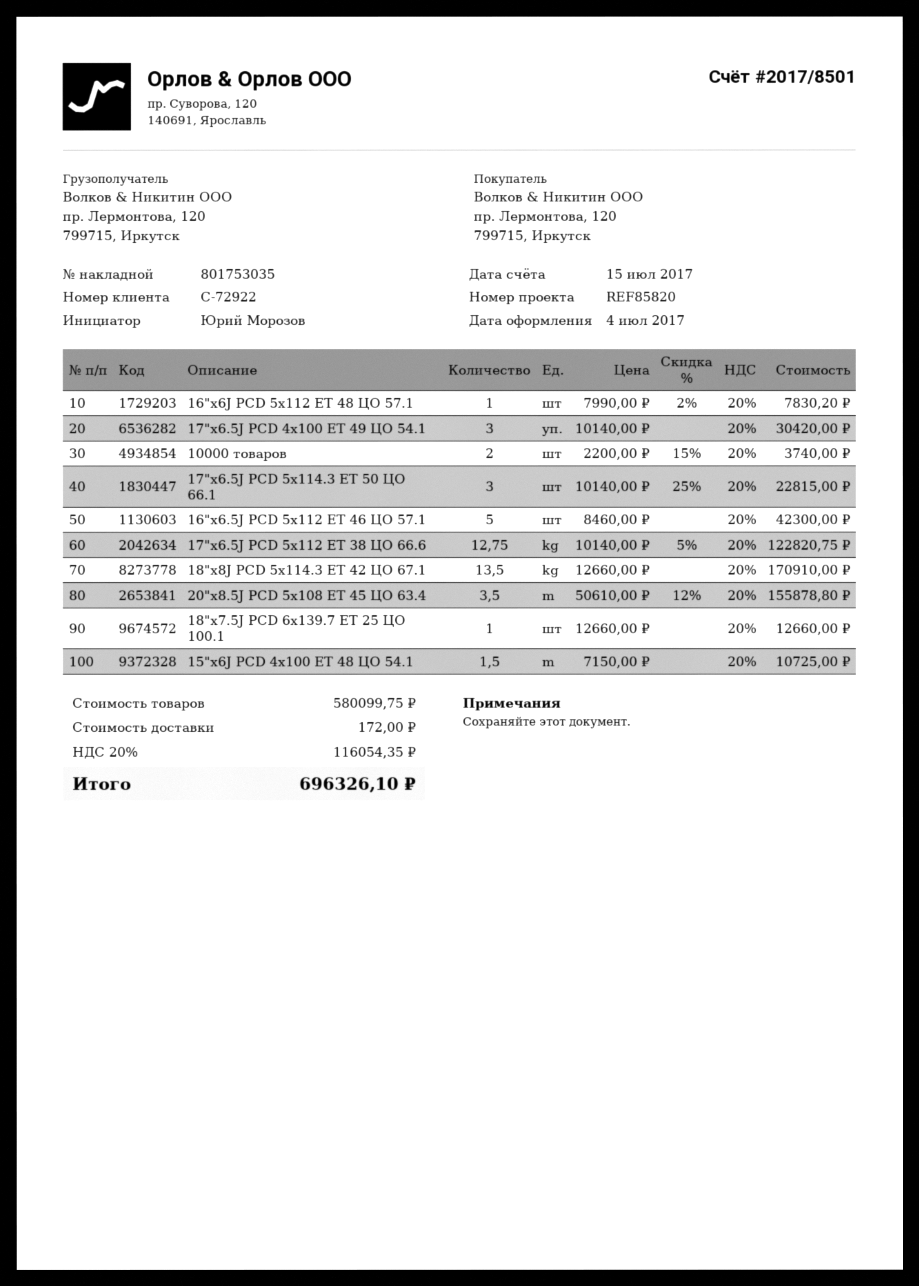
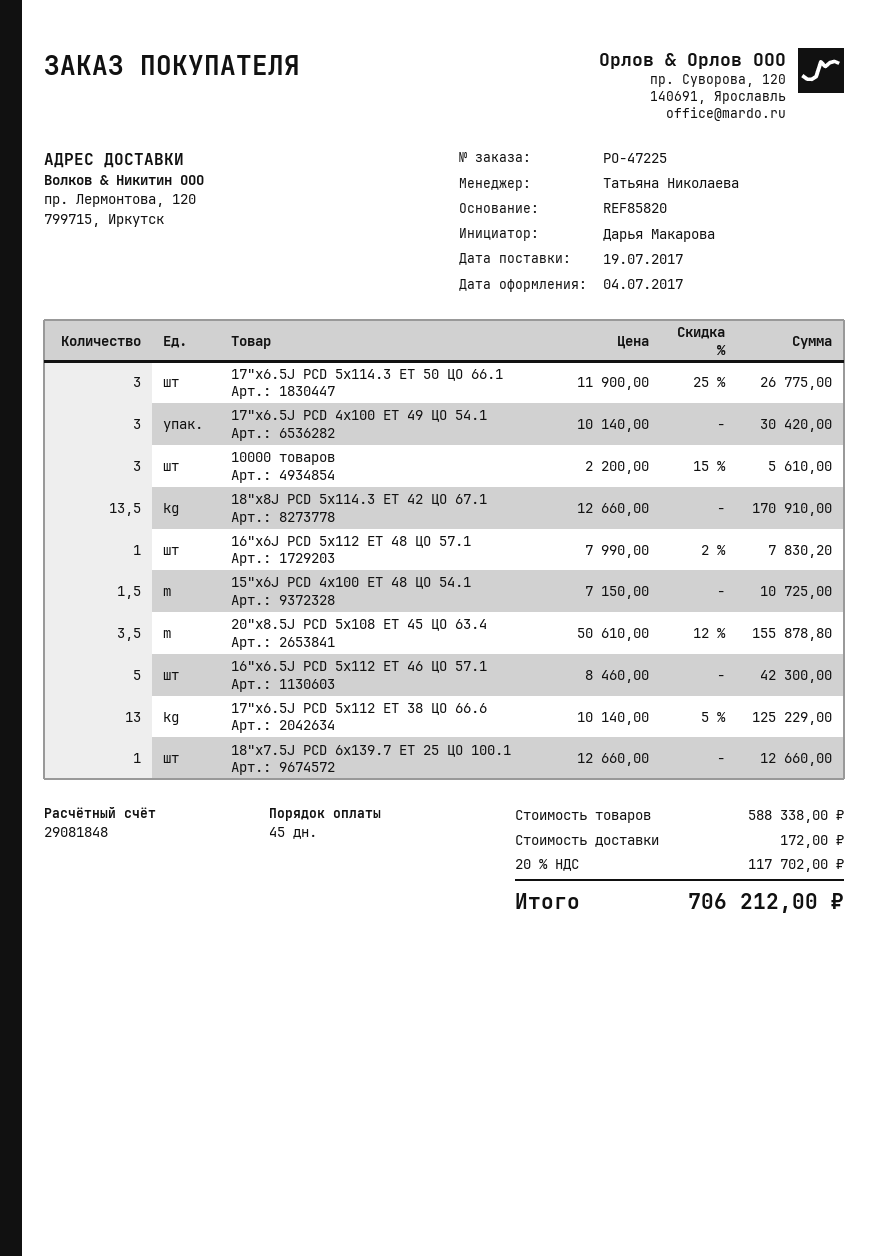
ordered by: Юрий Морозов -> Дарья Макарова
10000 товаров: 2 x 2200.00 - 15% = 3740.00 -> 3 x 2200.00 - 15% = 5610.00
17"x6.5J PCD 5x114.3 ЕТ 50 ЦО 66.1: 3 x 10140.00 - 25% = 22815.00 -> 3 x 11900.00 - 25% = 26775.00
17"x6.5J PCD 5x112 ЕТ 38 ЦО 66.6: 12.75 x 10140.00 - 5% = 122820.75 -> 13 x 10140.00 - 5% = 125229.00
subtotal: 580099.75 -> 588338.00
tax: 20% = 116054.35 -> 20% = 117702.00
total: 696326.10 -> 706212.00

